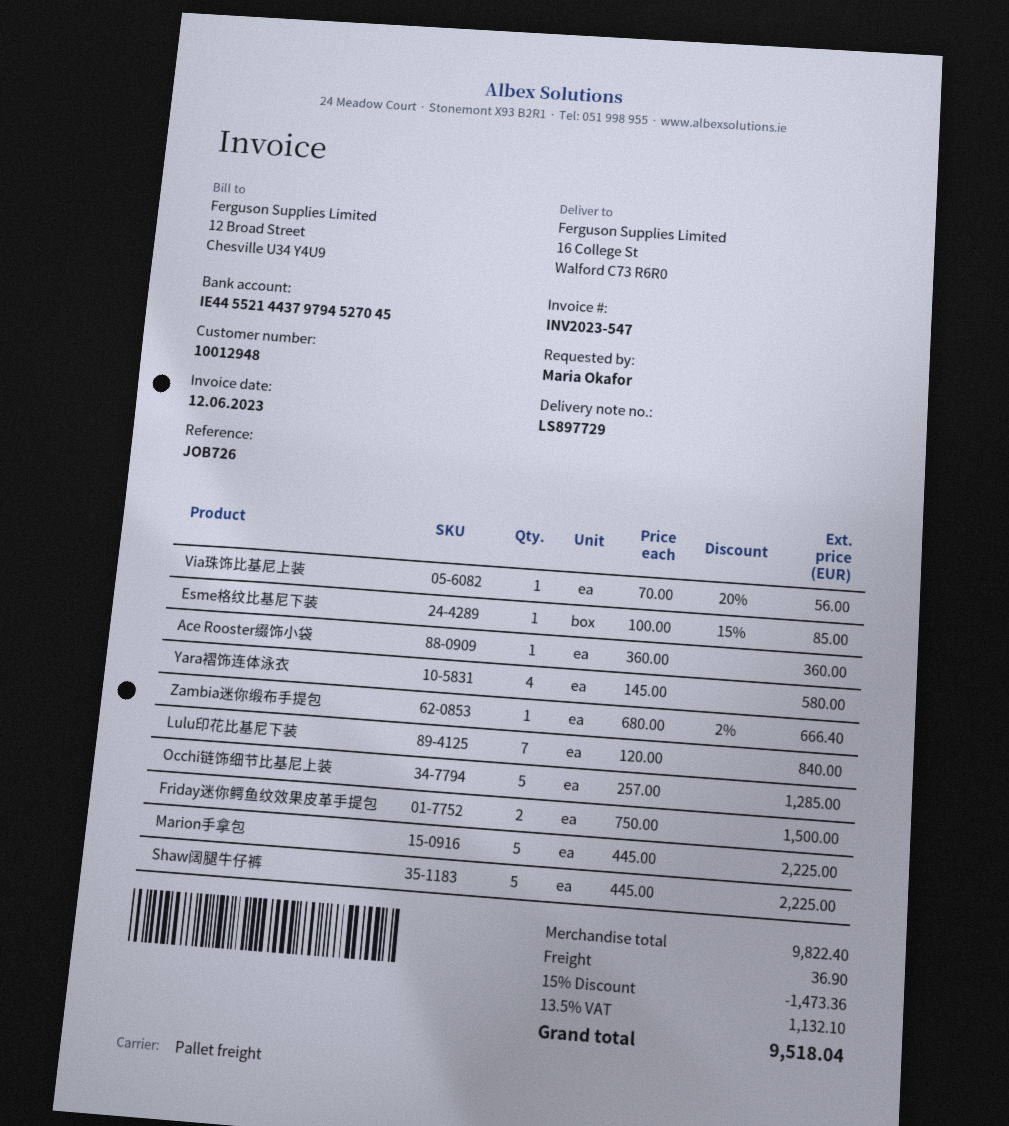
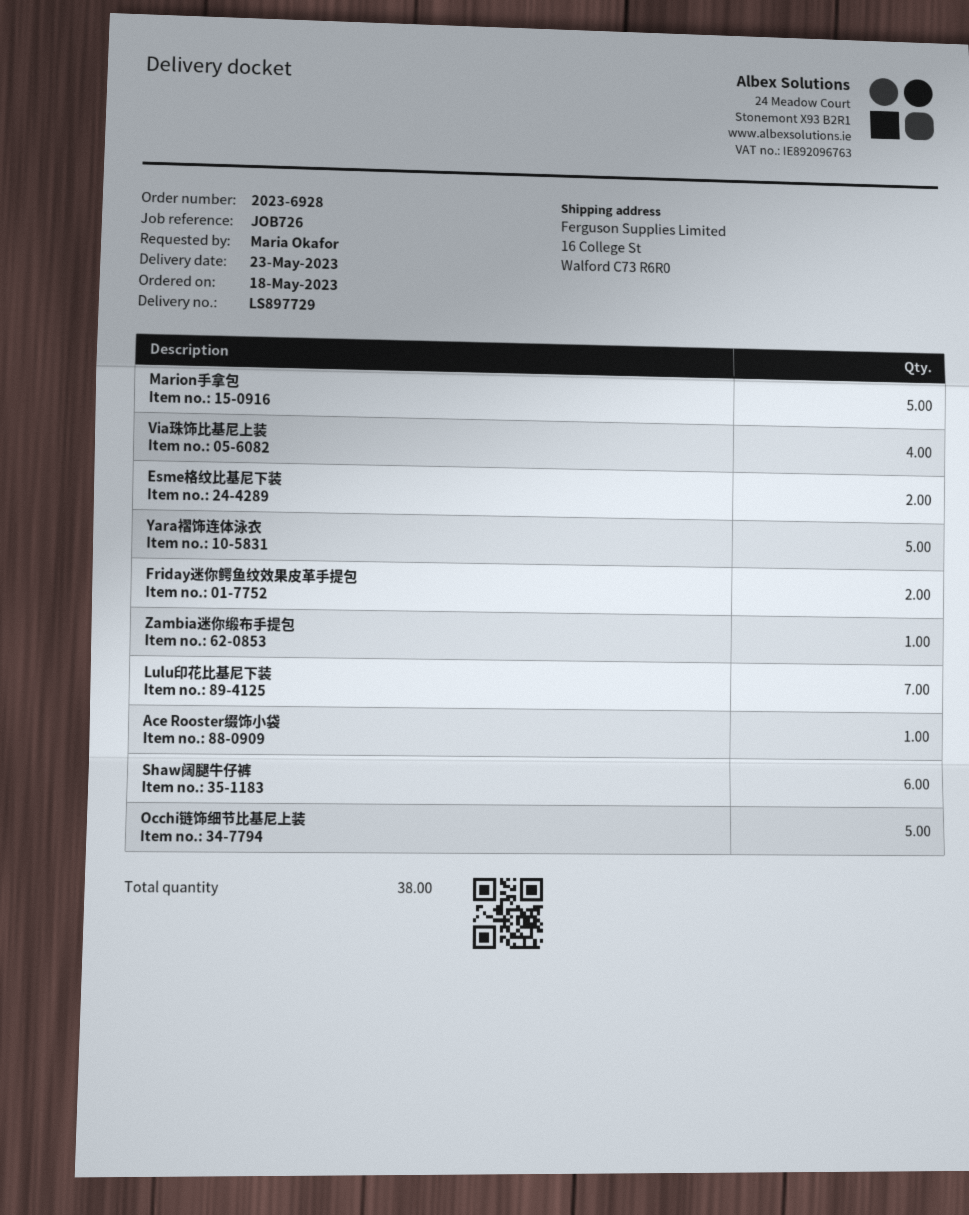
Via珠饰比基尼上装: 1 -> 4
Esme格纹比基尼下装: 1 -> 2
Yara褶饰连体泳衣: 4 -> 5
Shaw阔腿牛仔裤: 5 -> 6

